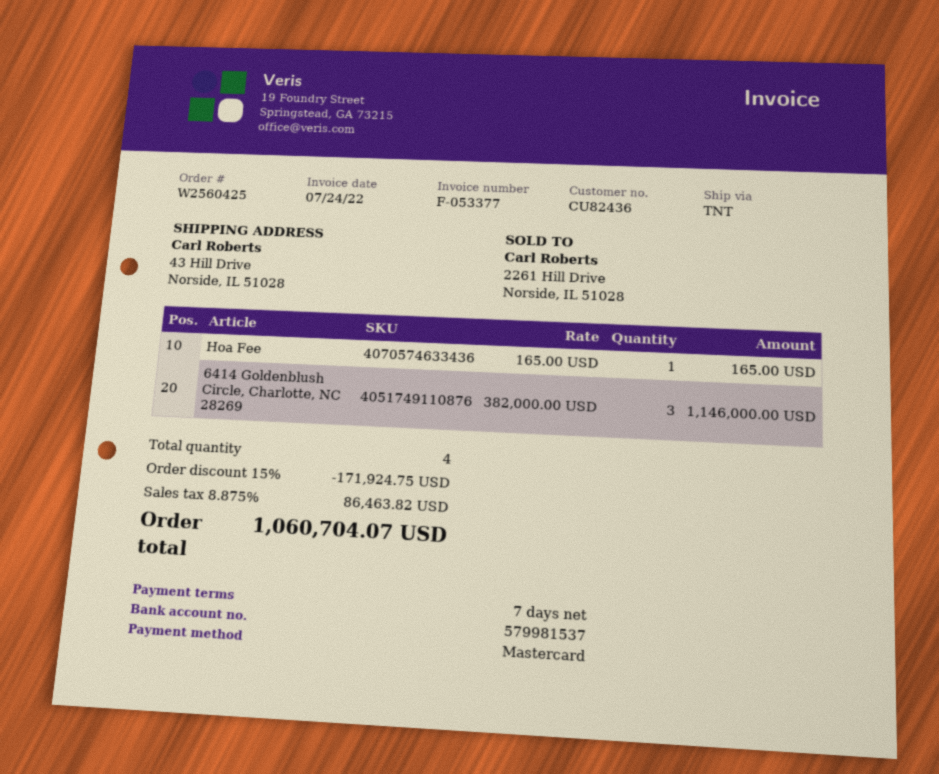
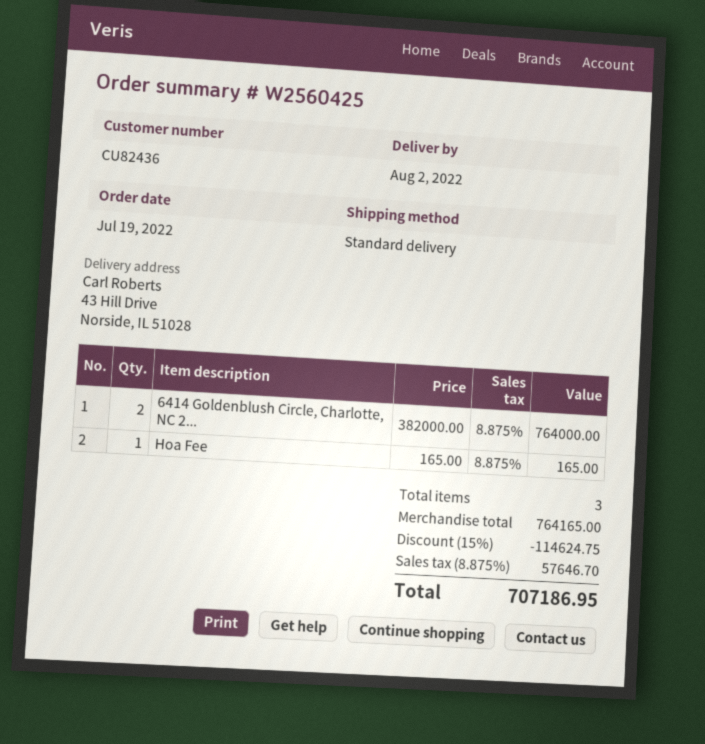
shipping method: TNT -> standard
6414 Goldenblush Circle, Charlotte, NC 28269: 3 x 382000.00 = 1146000.00 -> 2 x 382000.00 = 764000.00
total quantity: 4 -> 3
discount: 15% = 171924.75 -> 15% = 114624.75
tax: 8.875% = 86463.82 -> 8.875% = 57646.70
total: 1060704.07 -> 707186.95

